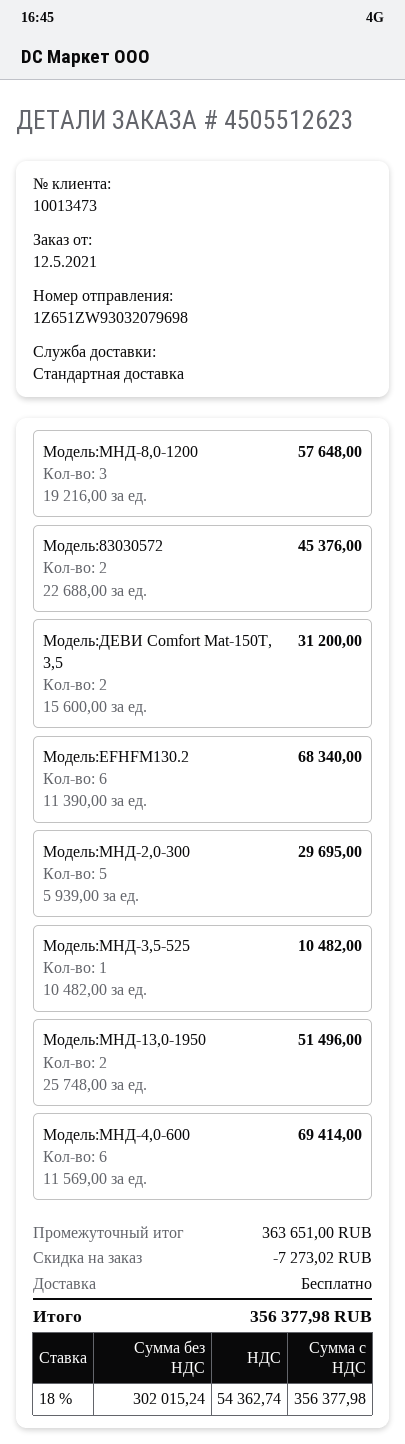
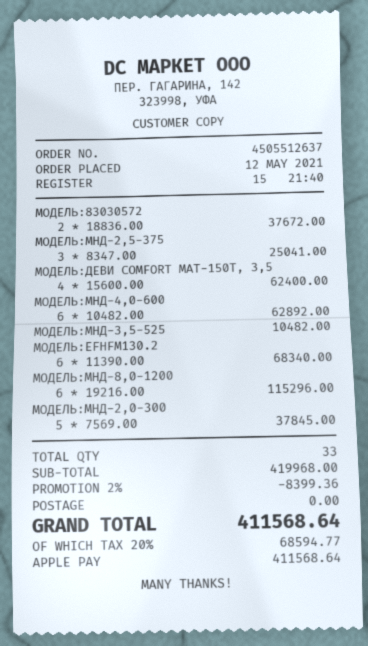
order number: 4505512623 -> 4505512637
Модель:МНД-8,0-1200: 3 x 19216.00 = 57648.00 -> 6 x 19216.00 = 115296.00
Модель:83030572: 2 x 22688.00 = 45376.00 -> 2 x 18836.00 = 37672.00
Модель:ДЕВИ Comfort Mat-150T, 3,5: 2 x 15600.00 = 31200.00 -> 4 x 15600.00 = 62400.00
Модель:МНД-2,0-300: 5 x 5939.00 = 29695.00 -> 5 x 7569.00 = 37845.00
Модель:МНД-13,0-1950: 2 x 25748.00 = 51496.00 -> none
Модель:МНД-4,0-600: 6 x 11569.00 = 69414.00 -> 6 x 10482.00 = 62892.00
МОДЕЛЬ:МНД-2,5-375: none -> 3 x 8347.00 = 25041.00
subtotal: 363651.00 -> 419968.00
discount: 7273.02 -> 8399.36
tax: 18% = 54362.74 -> 20% = 68594.77
total: 356377.98 -> 411568.64

